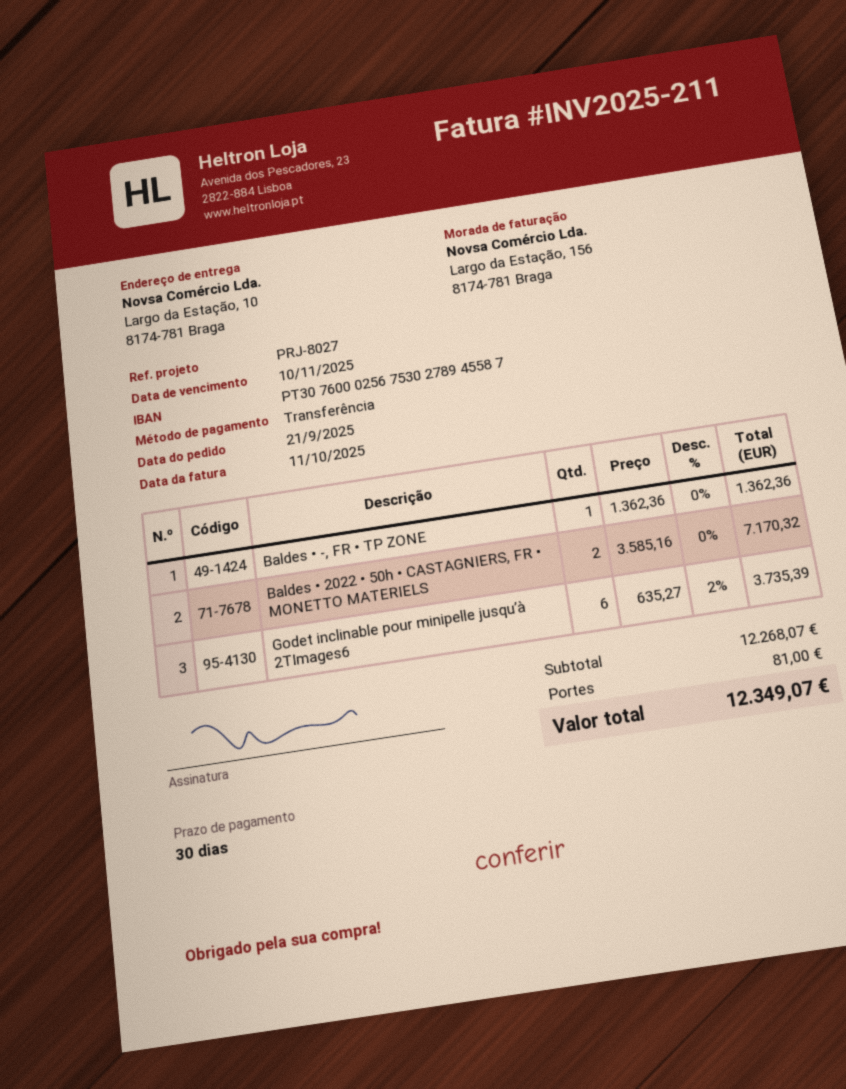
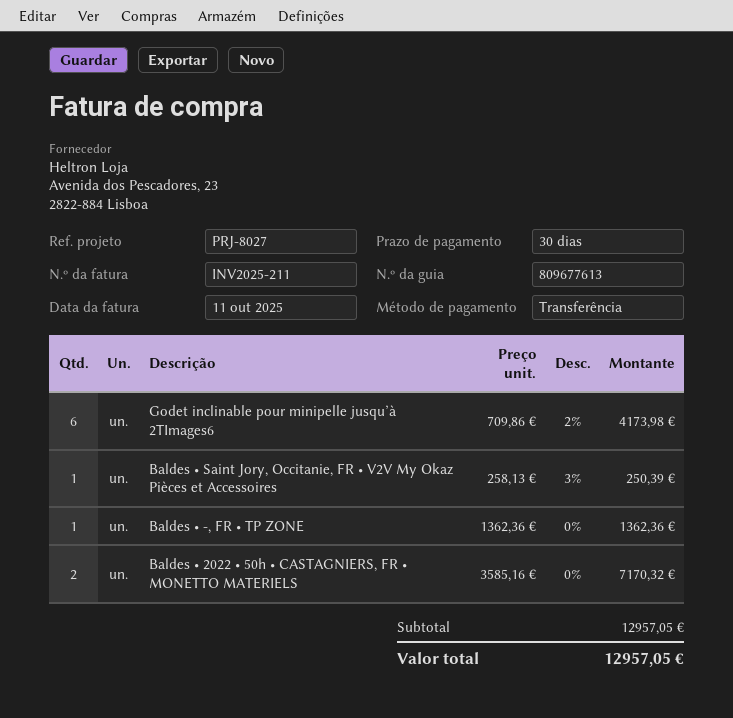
Godet inclinable pour minipelle jusqu’à 2TImages6: 6 x 635.27 - 2% = 3735.39 -> 6 x 709.86 - 2% = 4173.98
Baldes • Saint Jory, Occitanie, FR • V2V My Okaz Pièces et Accessoires: none -> 1 x 258.13 - 3% = 250.39
subtotal: 12268.07 -> 12957.05
shipping: 81.00 -> none
total: 12349.07 -> 12957.05

